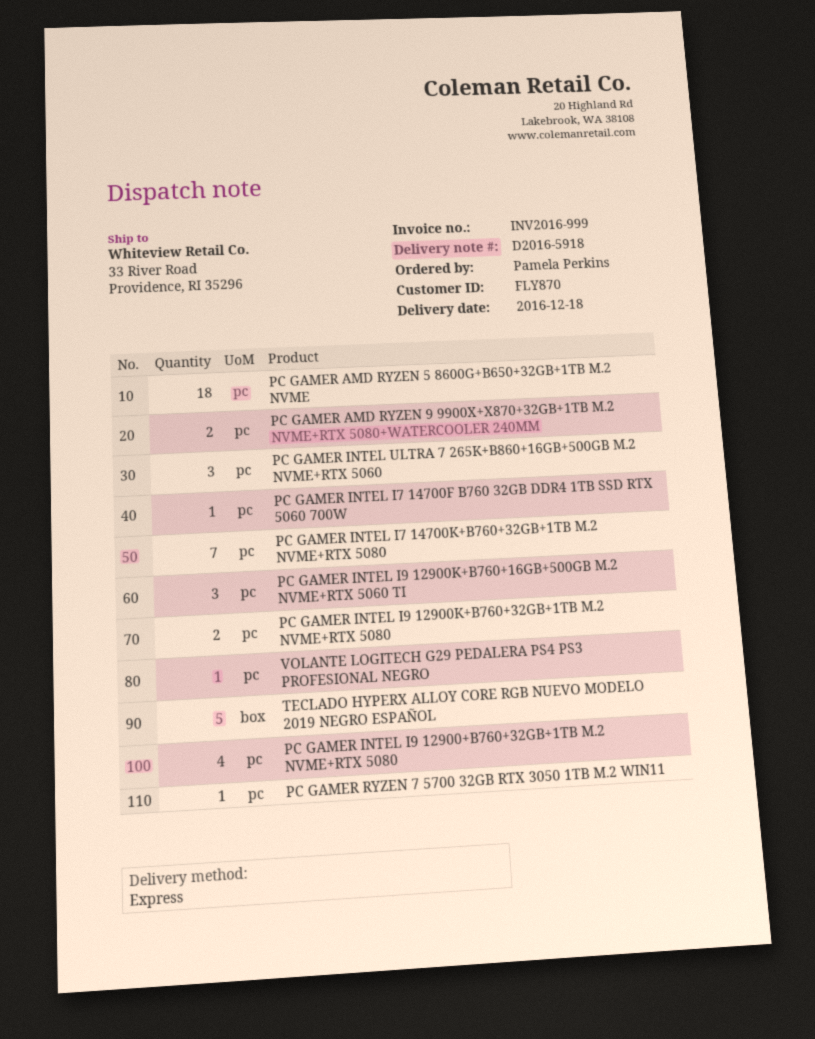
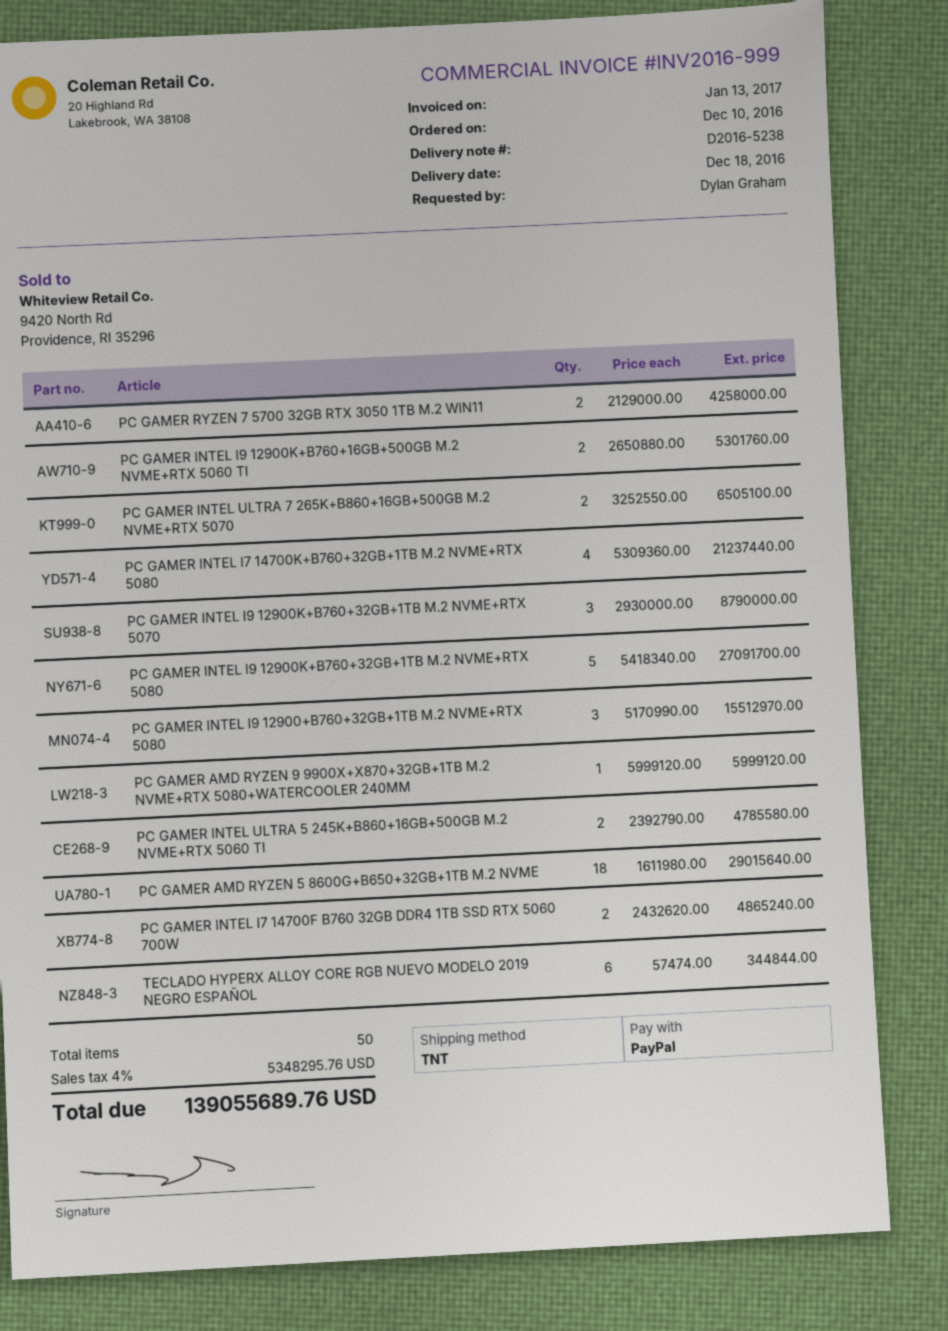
delivery note number: D2016-5918 -> D2016-5238
ordered by: Pamela Perkins -> Dylan Graham
shipping method: express -> TNT
PC GAMER AMD RYZEN 9 9900X+X870+32GB+1TB M.2 NVME+RTX 5080+WATERCOOLER 240MM: 2 -> 1
PC GAMER INTEL ULTRA 7 265K+B860+16GB+500GB M.2 NVME+RTX 5060: 3 -> none
PC GAMER INTEL I7 14700F B760 32GB DDR4 1TB SSD RTX 5060 700W: 1 -> 2
PC GAMER INTEL I7 14700K+B760+32GB+1TB M.2 NVME+RTX 5080: 7 -> 4
PC GAMER INTEL I9 12900K+B760+16GB+500GB M.2 NVME+RTX 5060 TI: 3 -> 2
PC GAMER INTEL I9 12900K+B760+32GB+1TB M.2 NVME+RTX 5080: 2 -> 5
VOLANTE LOGITECH G29 PEDALERA PS4 PS3 PROFESIONAL NEGRO: 1 -> none
TECLADO HYPERX ALLOY CORE RGB NUEVO MODELO 2019 NEGRO ESPAÑOL: 5 -> 6
PC GAMER INTEL I9 12900+B760+32GB+1TB M.2 NVME+RTX 5080: 4 -> 3
PC GAMER RYZEN 7 5700 32GB RTX 3050 1TB M.2 WIN11: 1 -> 2
PC GAMER INTEL ULTRA 7 265K+B860+16GB+500GB M.2 NVME+RTX 5070: none -> 2
PC GAMER INTEL I9 12900K+B760+32GB+1TB M.2 NVME+RTX 5070: none -> 3
PC GAMER INTEL ULTRA 5 245K+B860+16GB+500GB M.2 NVME+RTX 5060 TI: none -> 2

